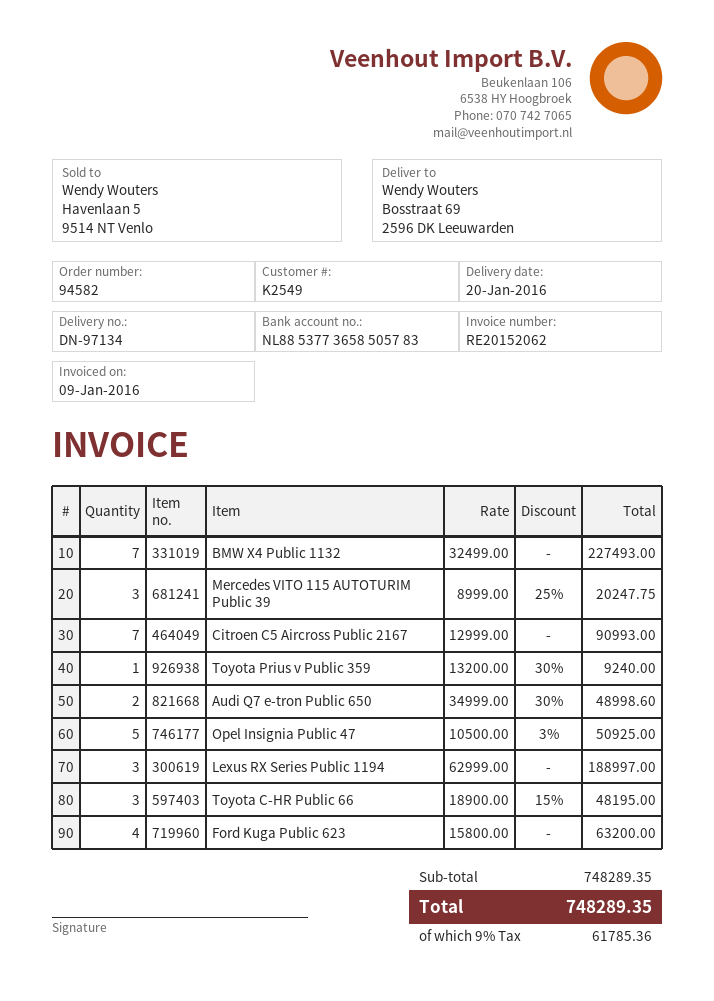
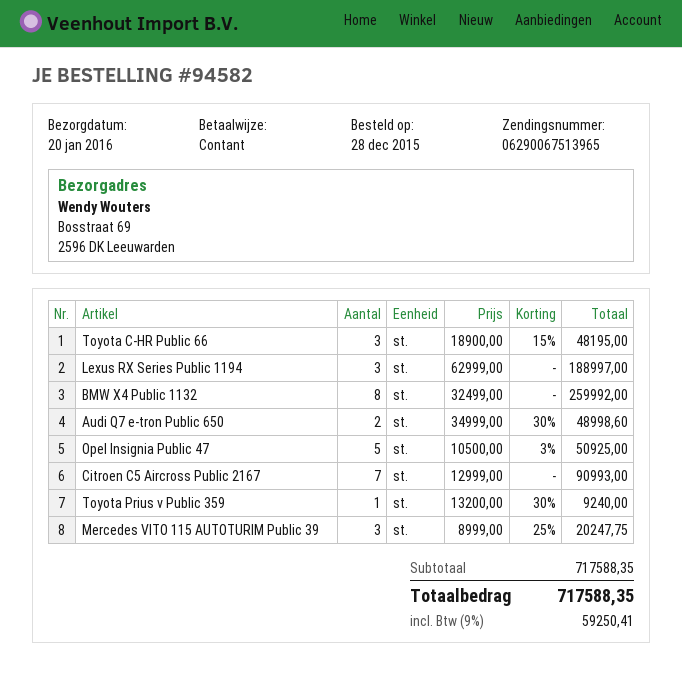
BMW X4 Public 1132: 7 x 32499.00 = 227493.00 -> 8 x 32499.00 = 259992.00
Ford Kuga Public 623: 4 x 15800.00 = 63200.00 -> none
subtotal: 748289.35 -> 717588.35
tax: 9% = 61785.36 -> 9% = 59250.41
total: 748289.35 -> 717588.35

